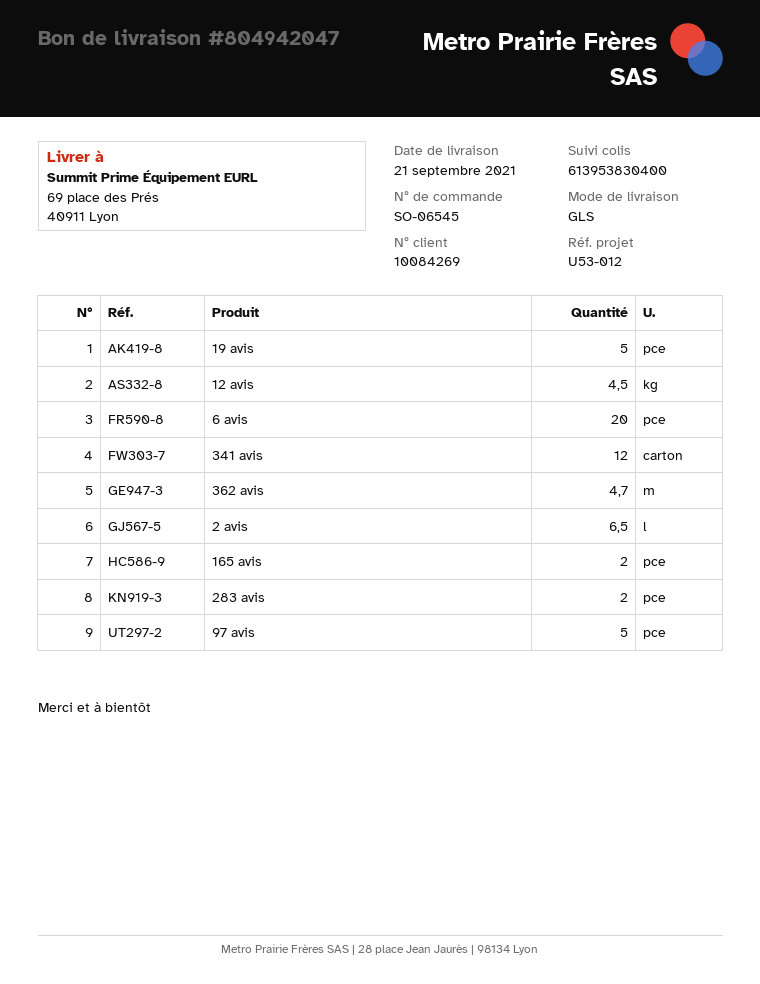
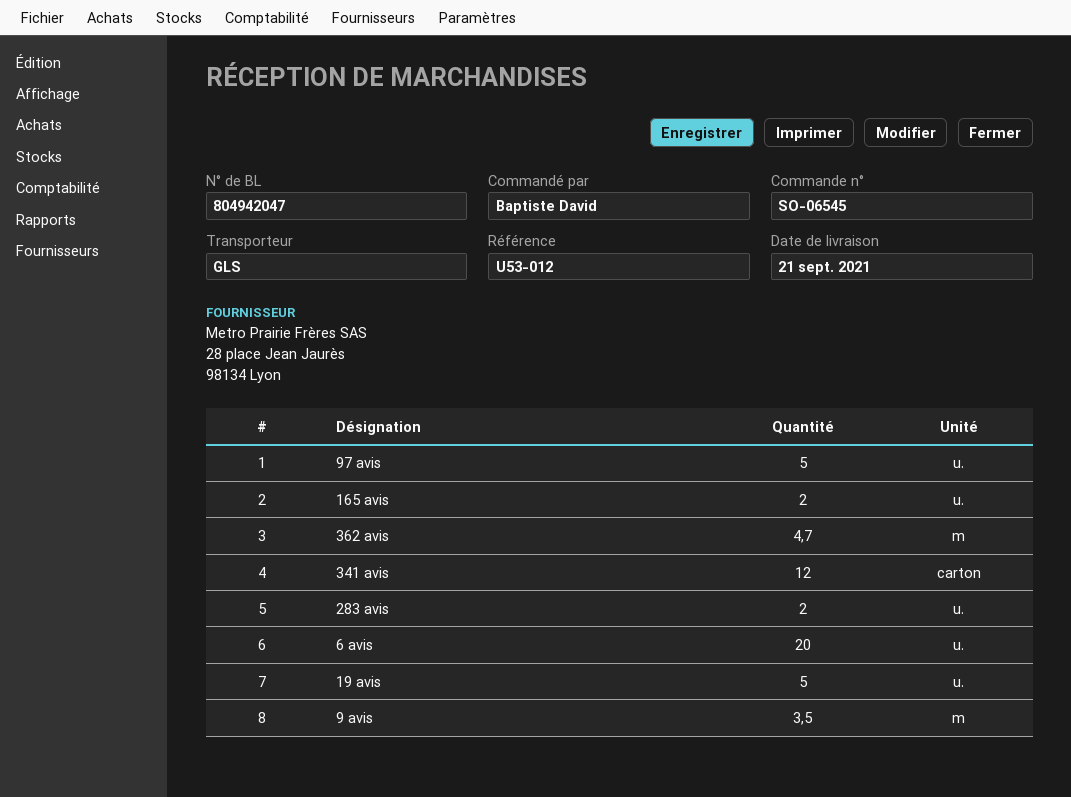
12 avis: 4.5 -> none
2 avis: 6.5 -> none
9 avis: none -> 3.5

